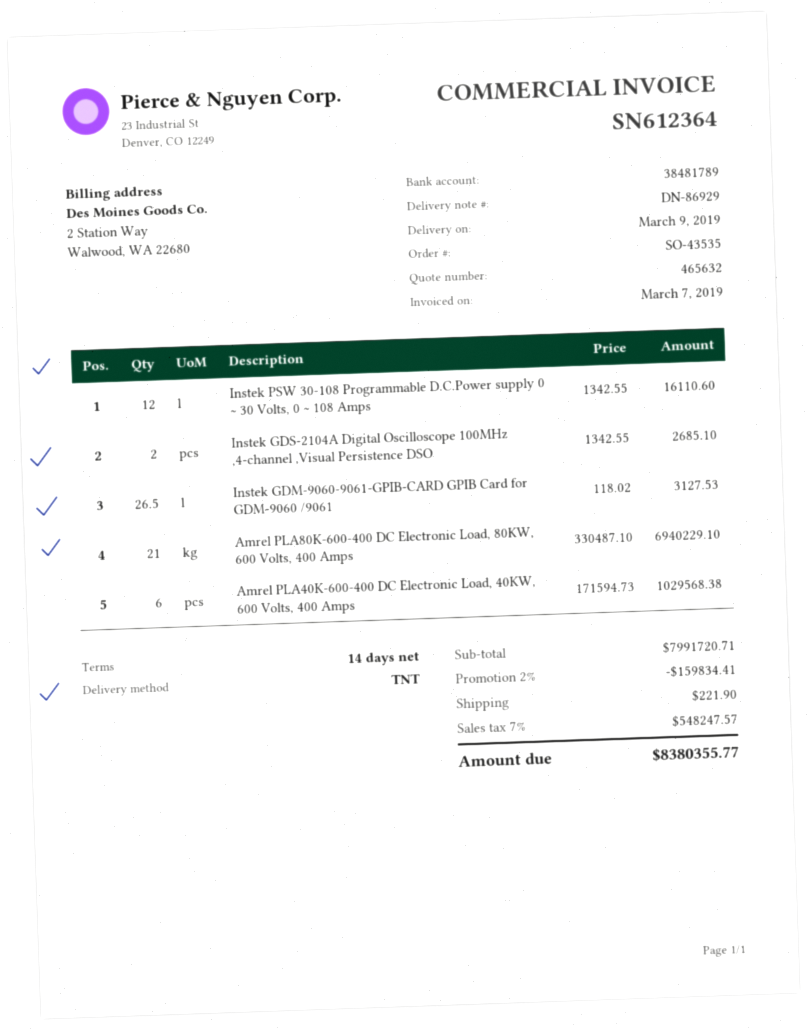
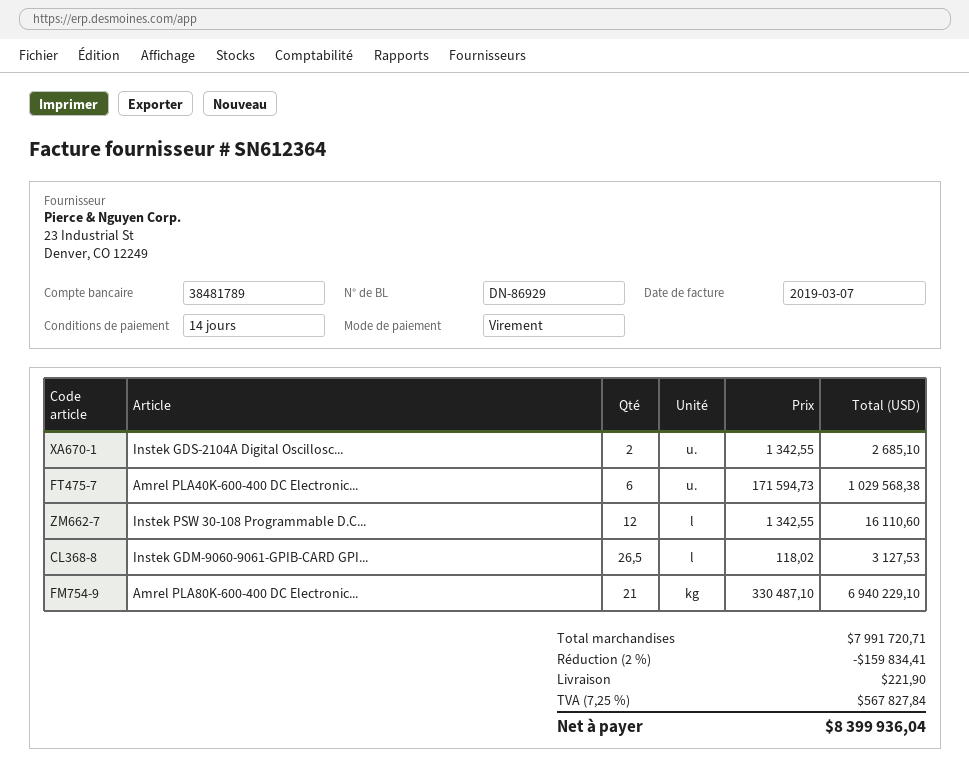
tax: 7% = 548247.57 -> 7.25% = 567827.84
total: 8380355.77 -> 8399936.04

